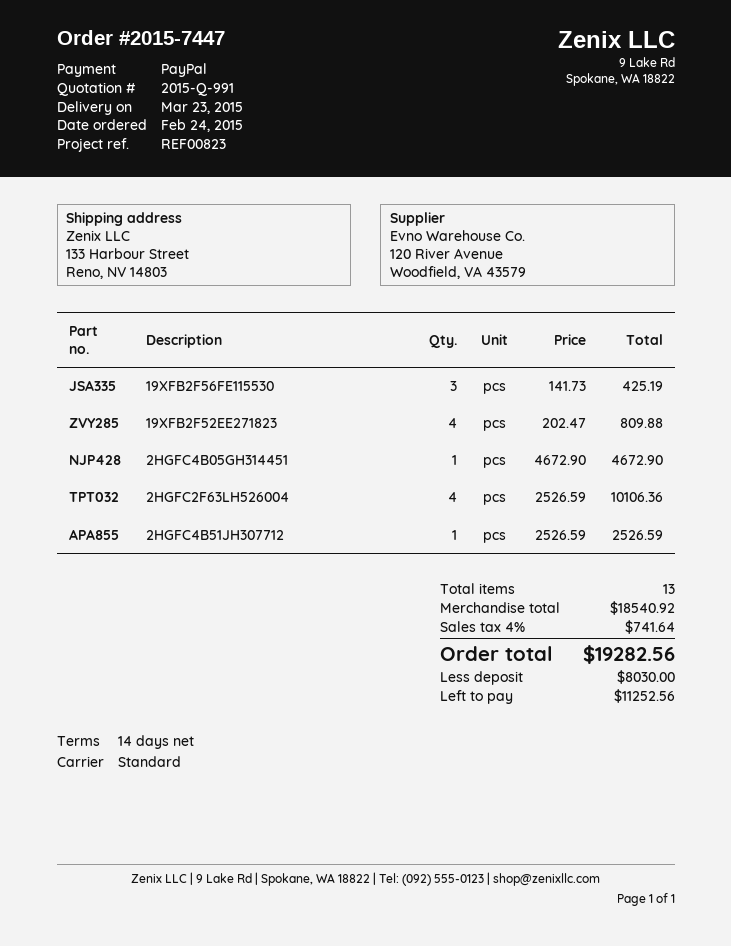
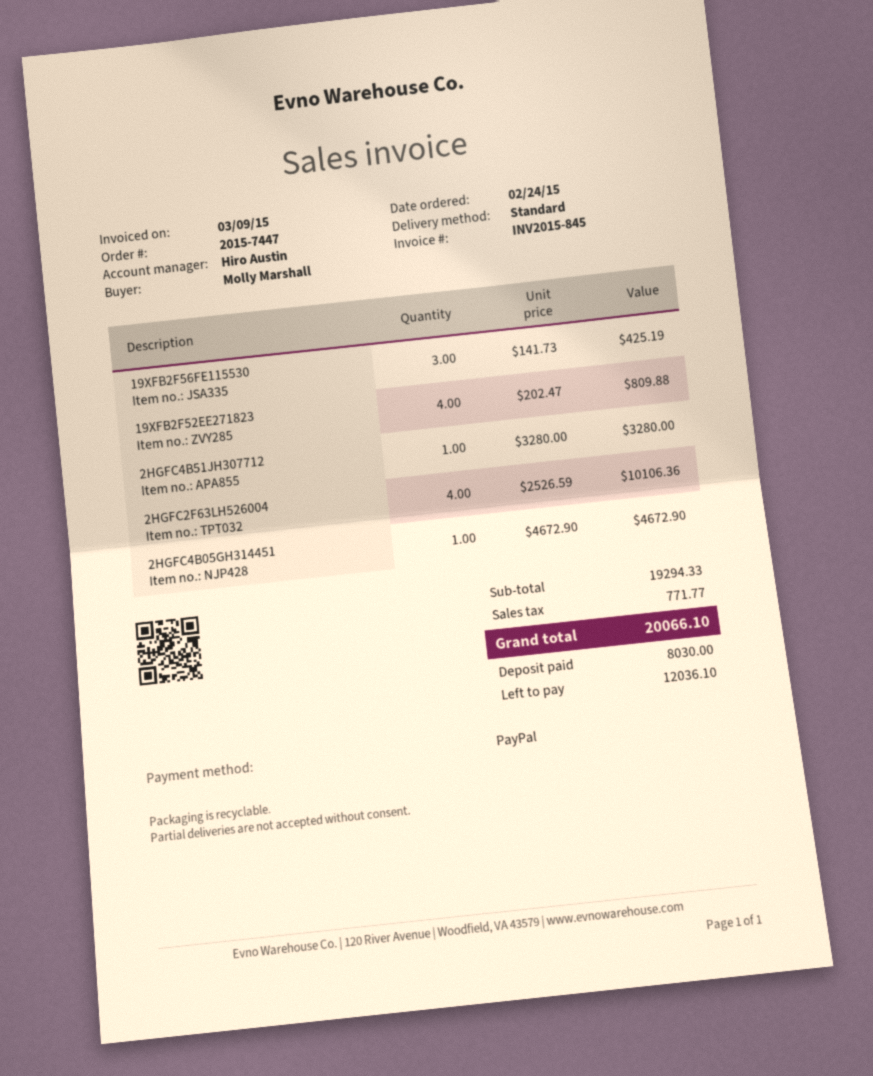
2HGFC4B51JH307712: 1 x 2526.59 = 2526.59 -> 1 x 3280.00 = 3280.00
subtotal: 18540.92 -> 19294.33
tax: 741.64 -> 771.77
total: 19282.56 -> 20066.10
balance: 11252.56 -> 12036.10

